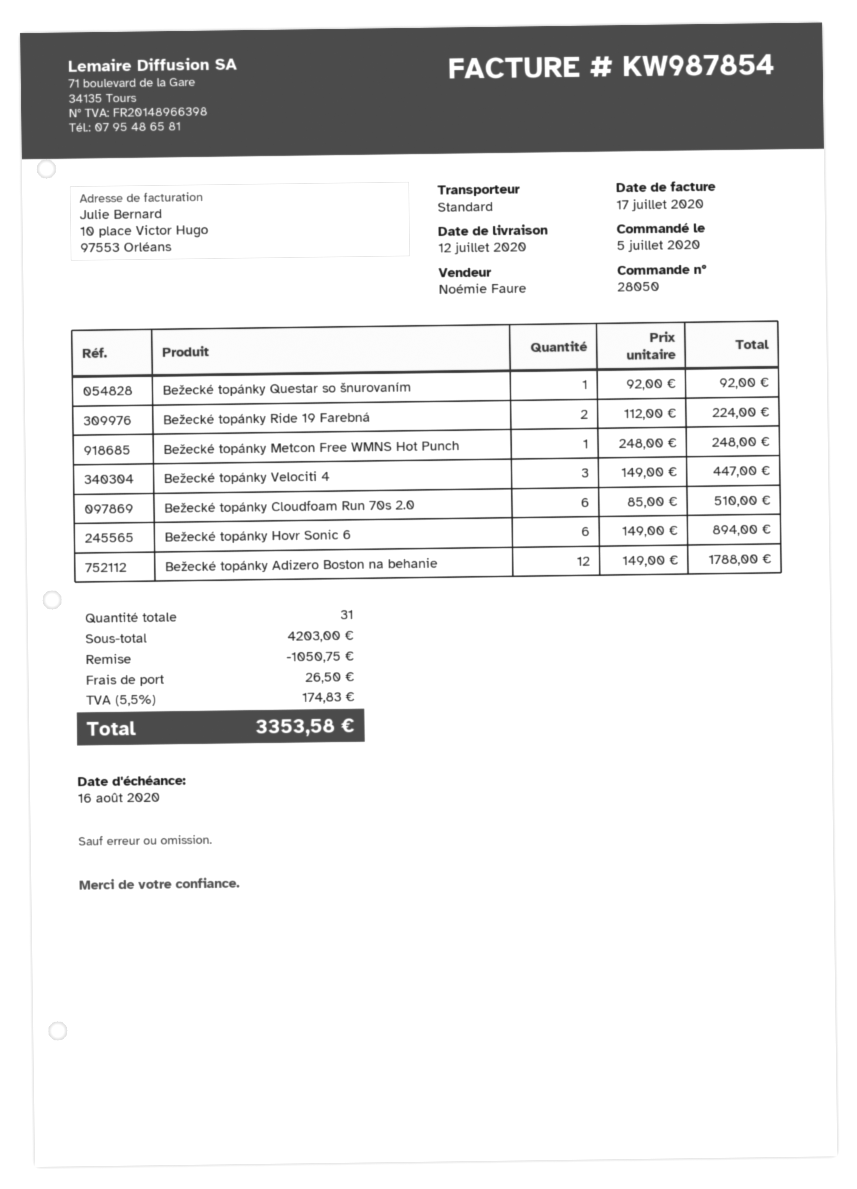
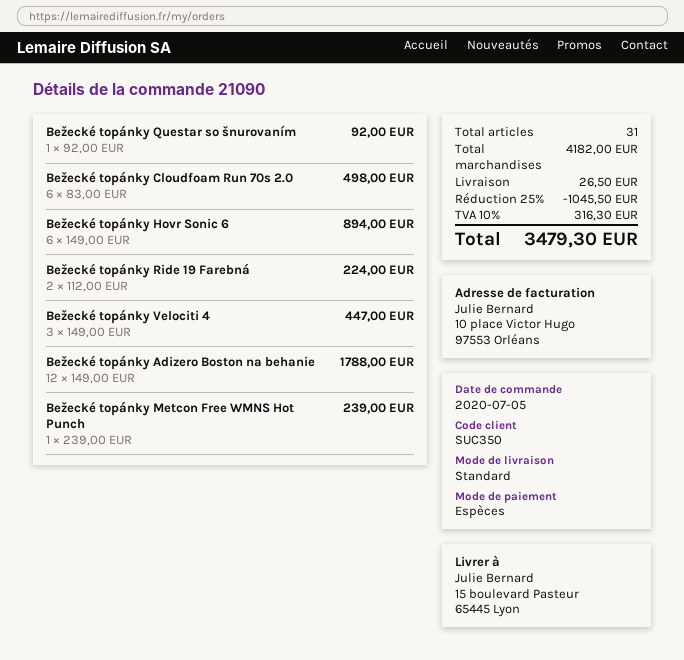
order number: 28050 -> 21090
Bežecké topánky Metcon Free WMNS Hot Punch: 1 x 248.00 = 248.00 -> 1 x 239.00 = 239.00
Bežecké topánky Cloudfoam Run 70s 2.0: 6 x 85.00 = 510.00 -> 6 x 83.00 = 498.00
subtotal: 4203.00 -> 4182.00
discount: 1050.75 -> 1045.50
tax: 5.5% = 174.83 -> 10% = 316.30
total: 3353.58 -> 3479.30

